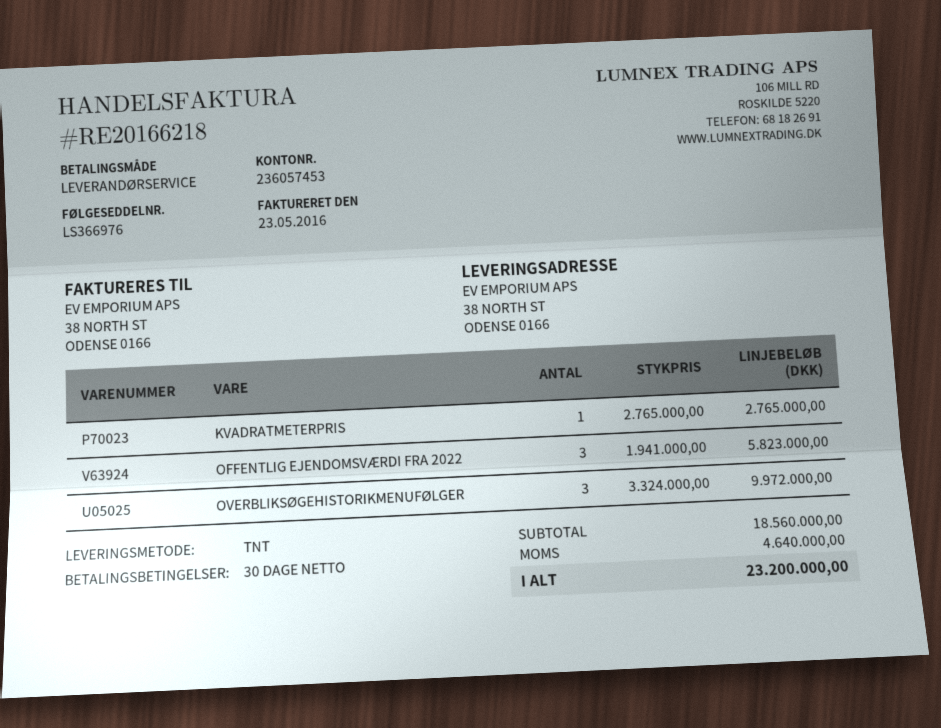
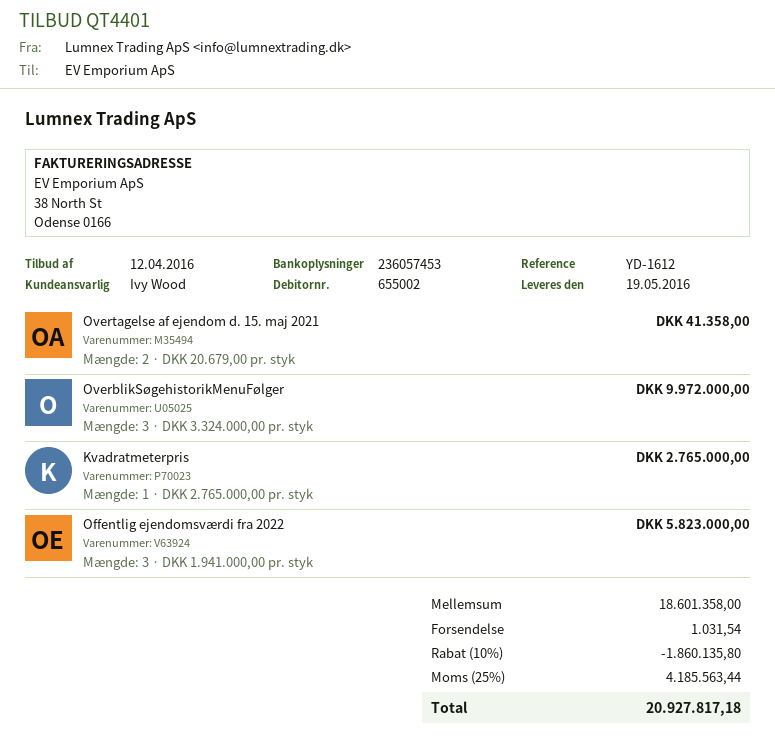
Overtagelse af ejendom d. 15. maj 2021: none -> 2 x 20679.00 = 41358.00
subtotal: 18560000.00 -> 18601358.00
discount: none -> 10% = 1860135.80
shipping: none -> 1031.54
tax: 4640000.00 -> 4185563.44
total: 23200000.00 -> 20927817.18

